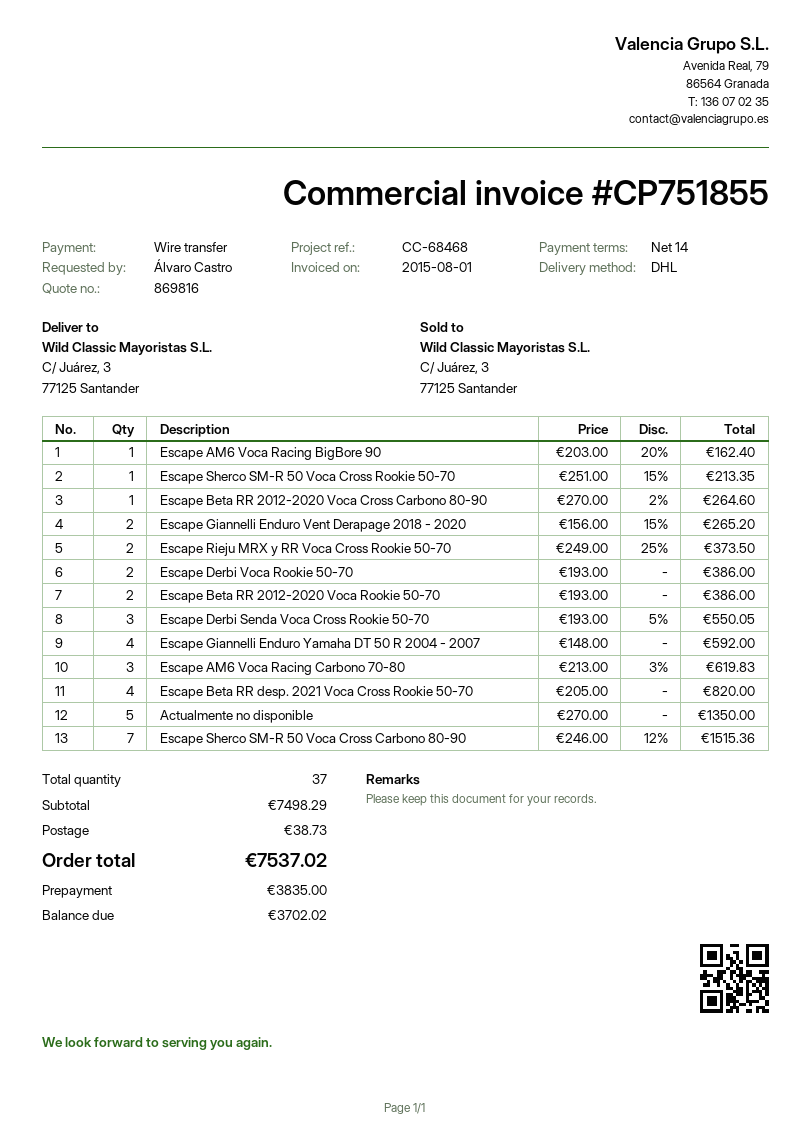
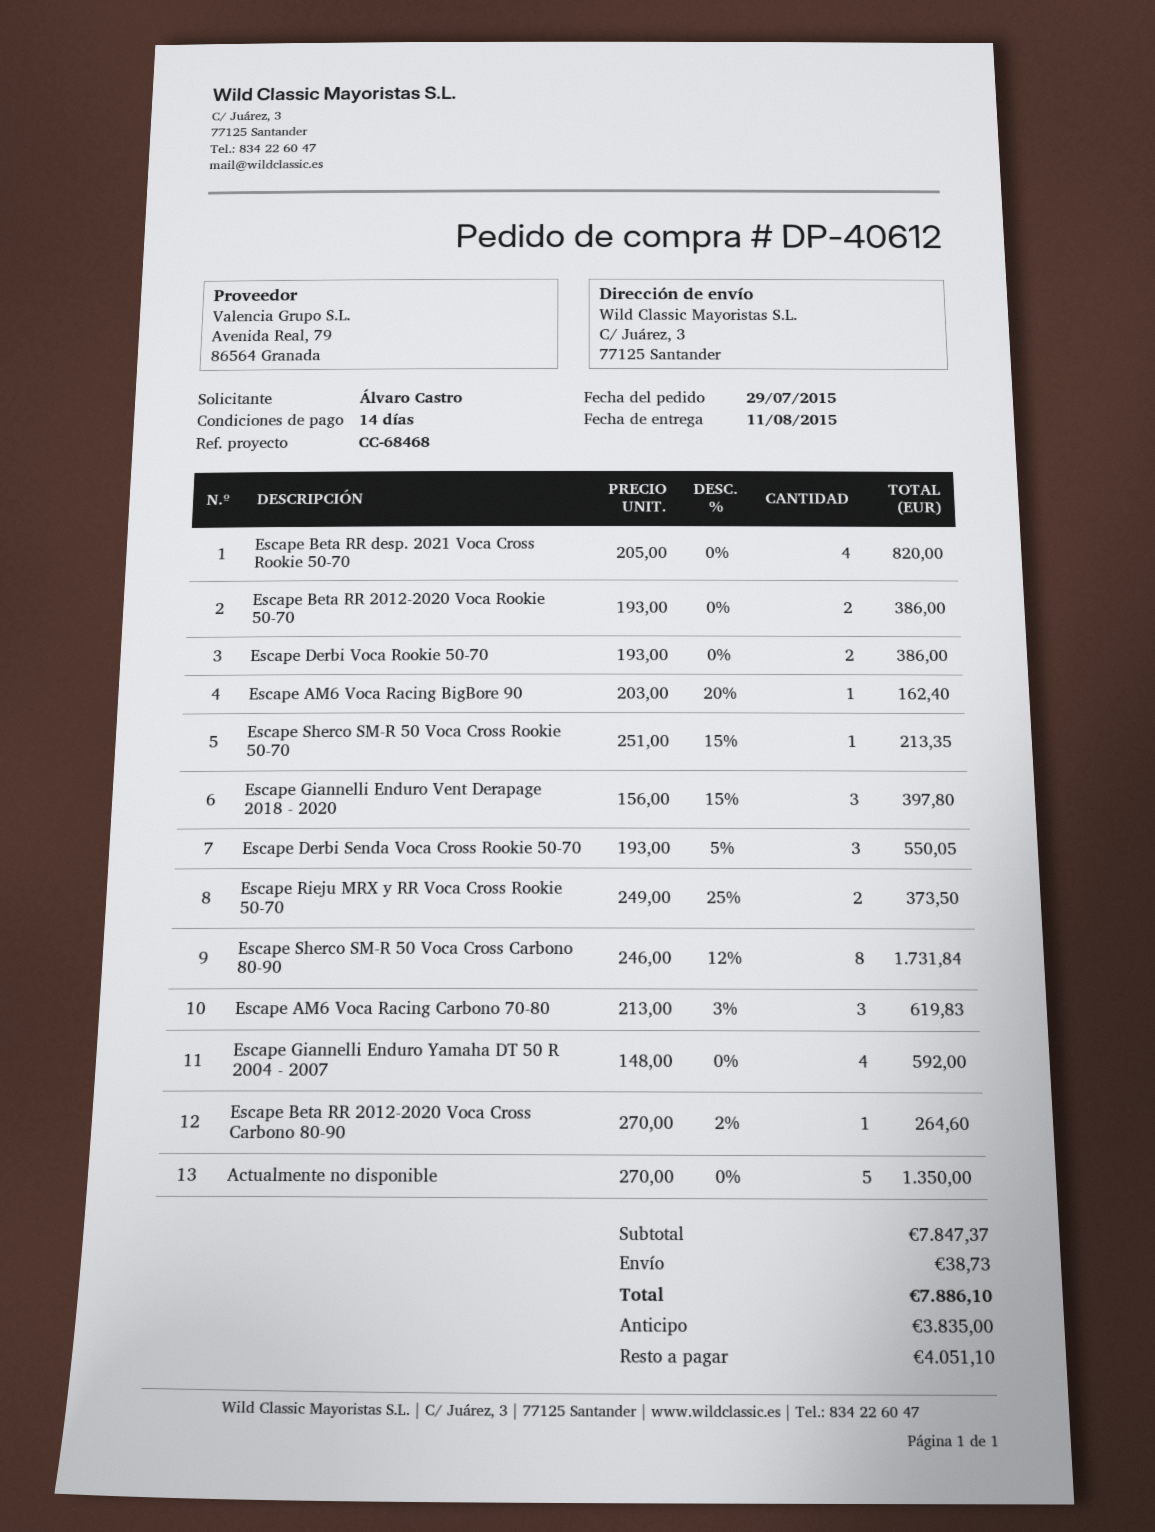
Escape Giannelli Enduro Vent Derapage 2018 - 2020: 2 x 156.00 - 15% = 265.20 -> 3 x 156.00 - 15% = 397.80
Escape Sherco SM-R 50 Voca Cross Carbono 80-90: 7 x 246.00 - 12% = 1515.36 -> 8 x 246.00 - 12% = 1731.84
subtotal: 7498.29 -> 7847.37
total: 7537.02 -> 7886.10
balance: 3702.02 -> 4051.10

